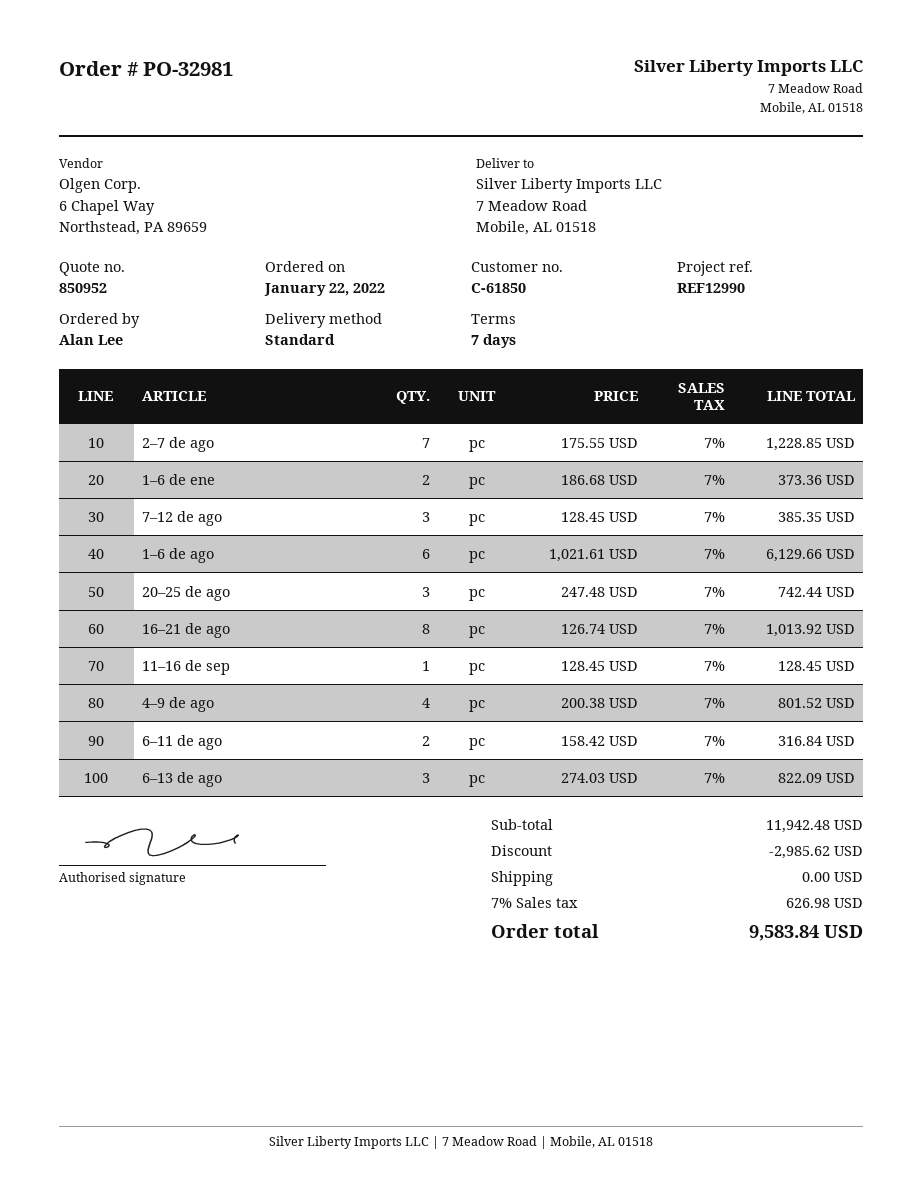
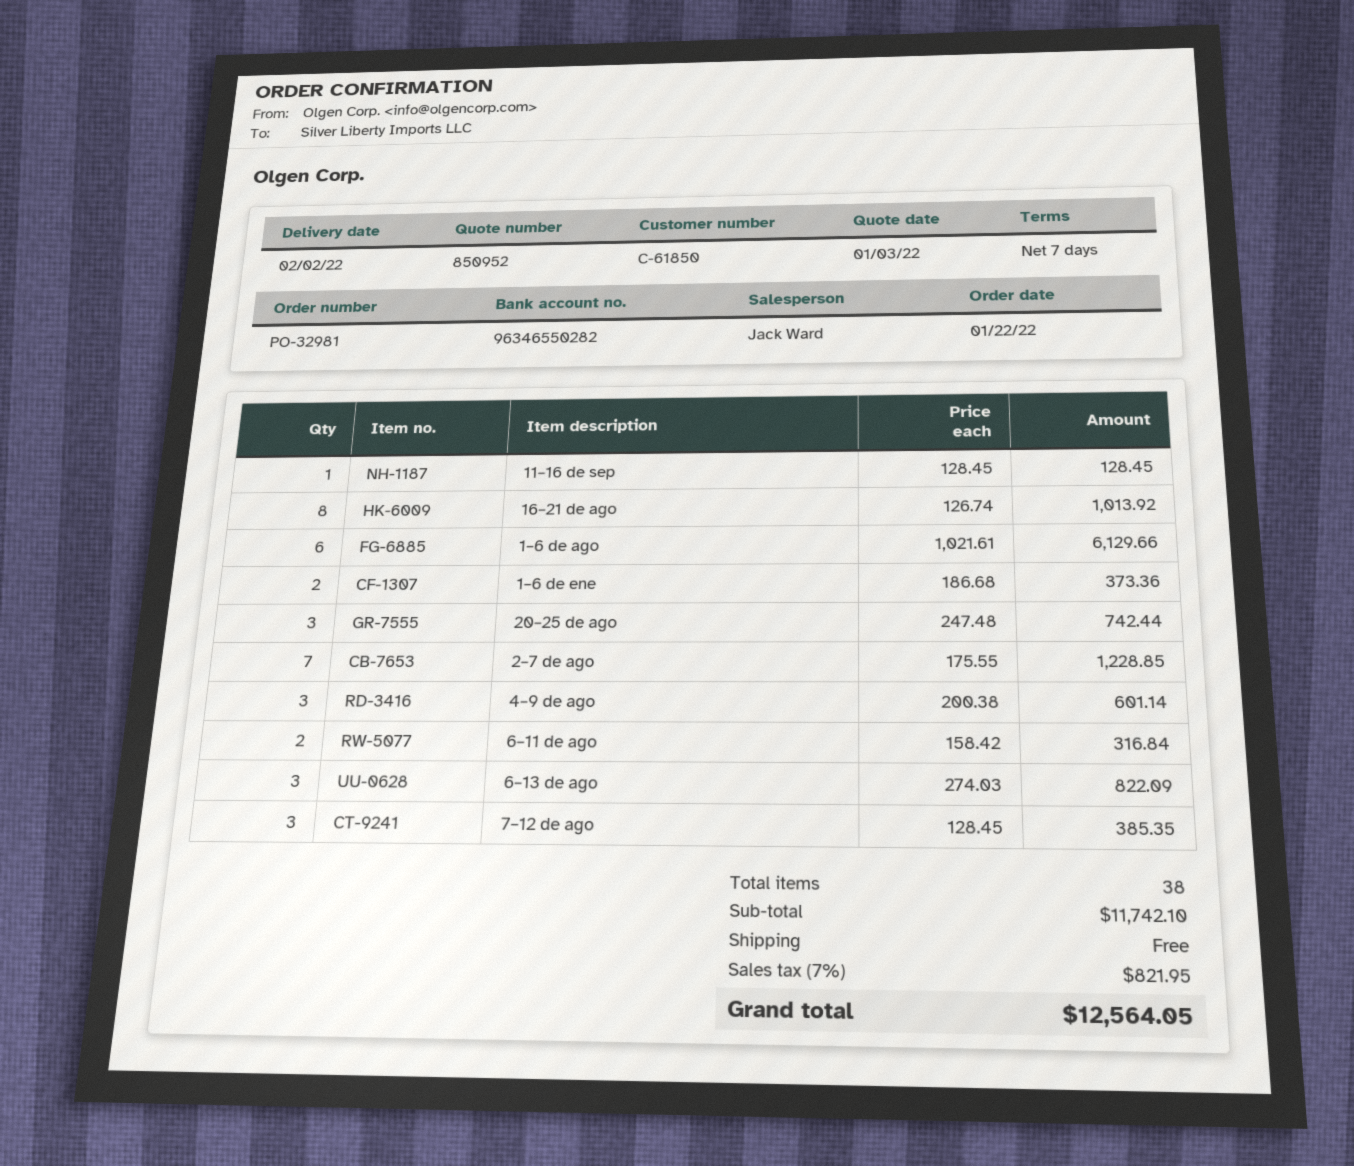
4–9 de ago: 4 x 200.38 = 801.52 -> 3 x 200.38 = 601.14
subtotal: 11942.48 -> 11742.10
discount: 2985.62 -> none
tax: 7% = 626.98 -> 7% = 821.95
total: 9583.84 -> 12564.05

